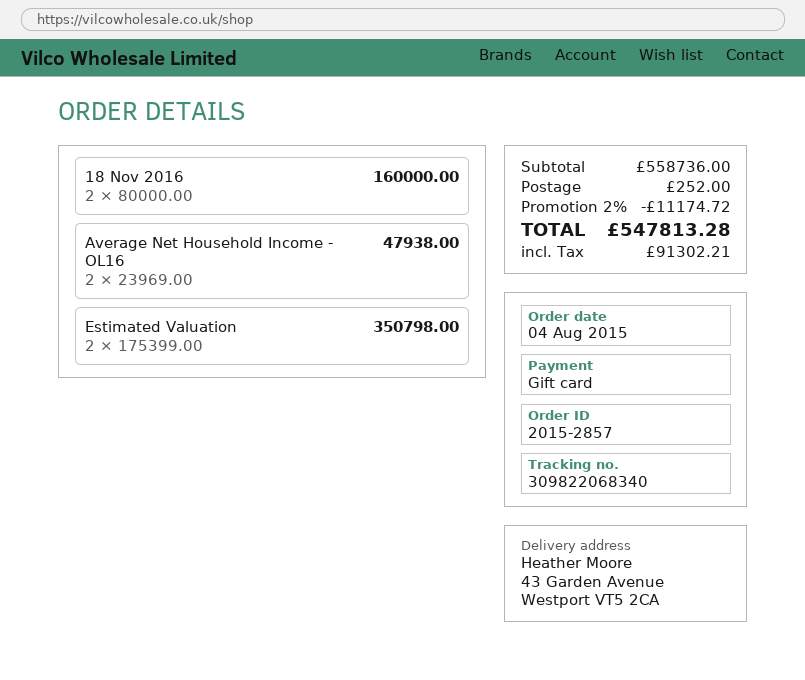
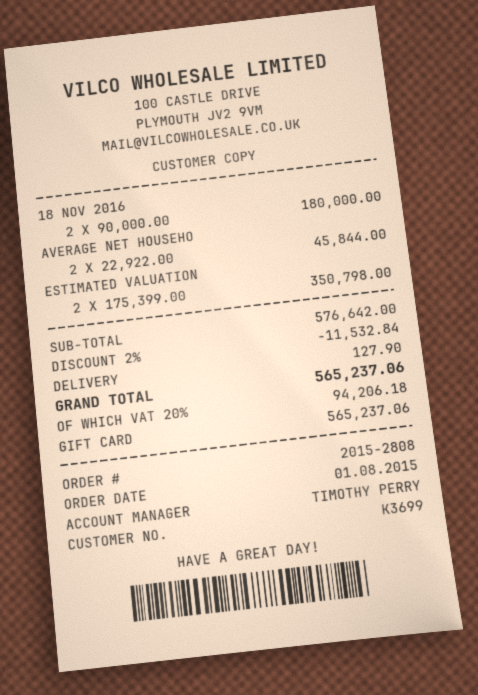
order number: 2015-2857 -> 2015-2808
order date: 2015-08-04 -> 2015-08-01
18 Nov 2016: 2 x 80000.00 = 160000.00 -> 2 x 90000.00 = 180000.00
Average Net Household Income - OL16: 2 x 23969.00 = 47938.00 -> 2 x 22922.00 = 45844.00
subtotal: 558736.00 -> 576642.00
discount: 2% = 11174.72 -> 2% = 11532.84
shipping: 252.00 -> 127.90
tax: 91302.21 -> 94206.18
total: 547813.28 -> 565237.06

